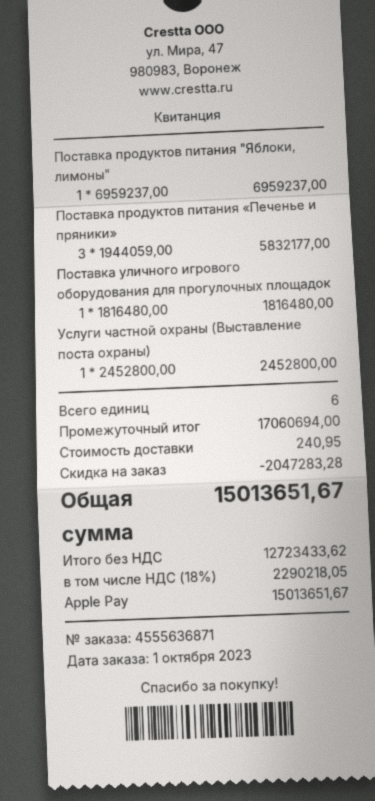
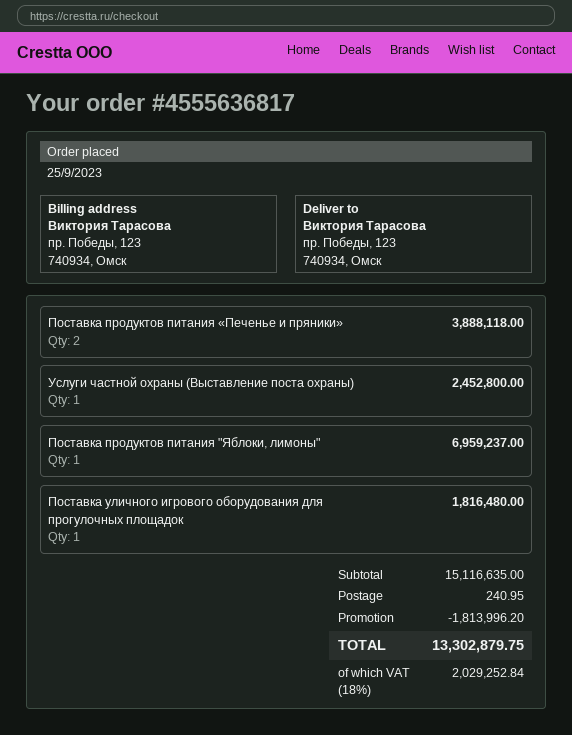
order number: 4555636871 -> 4555636817
order date: 2023-10-01 -> 2023-09-25
Поставка продуктов питания «Печенье и пряники»: 3 for 5832177.00 -> 2 for 3888118.00
subtotal: 17060694.00 -> 15116635.00
discount: 2047283.28 -> 1813996.20
tax: 18% = 2290218.05 -> 18% = 2029252.84
total: 15013651.67 -> 13302879.75

